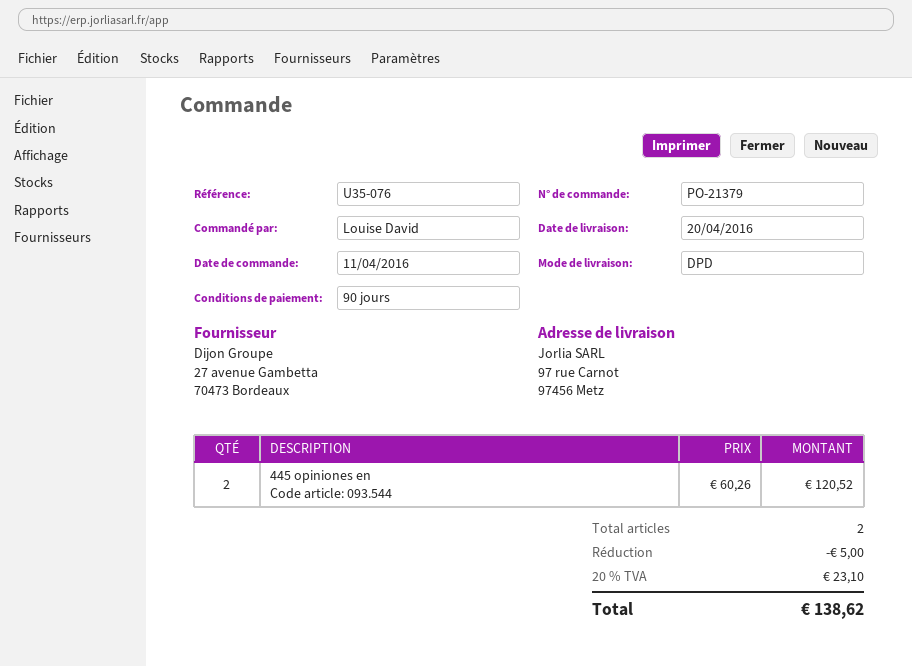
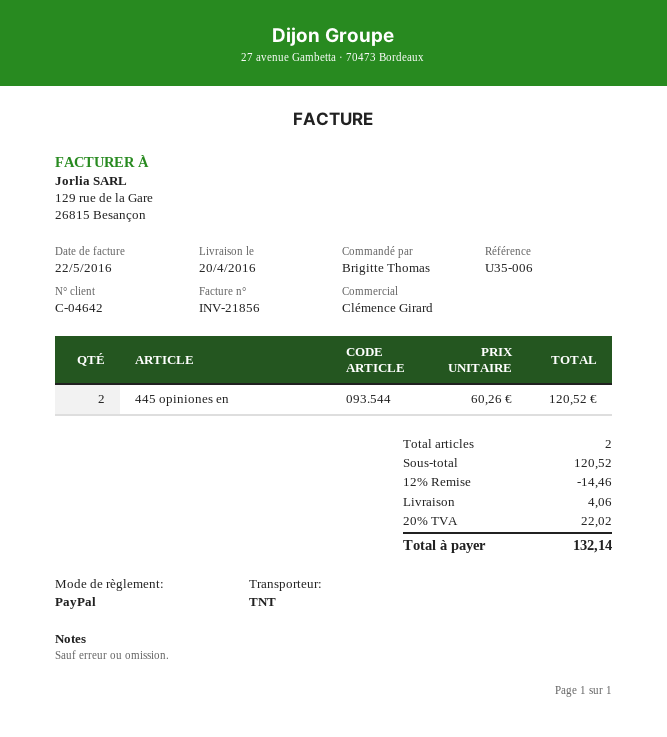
reference: U35-076 -> U35-006
ordered by: Louise David -> Brigitte Thomas
shipping method: DPD -> TNT
discount: 5.00 -> 14.46
shipping: none -> 4.06
tax: 20% = 23.10 -> 20% = 22.02
total: 138.62 -> 132.14

